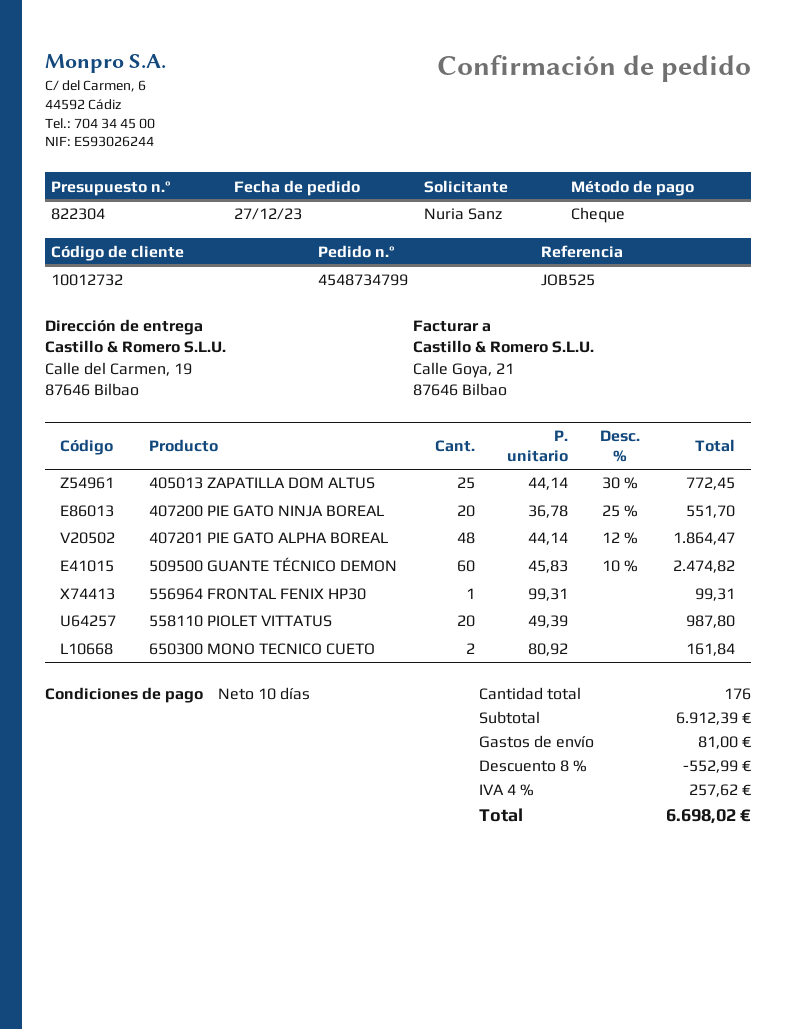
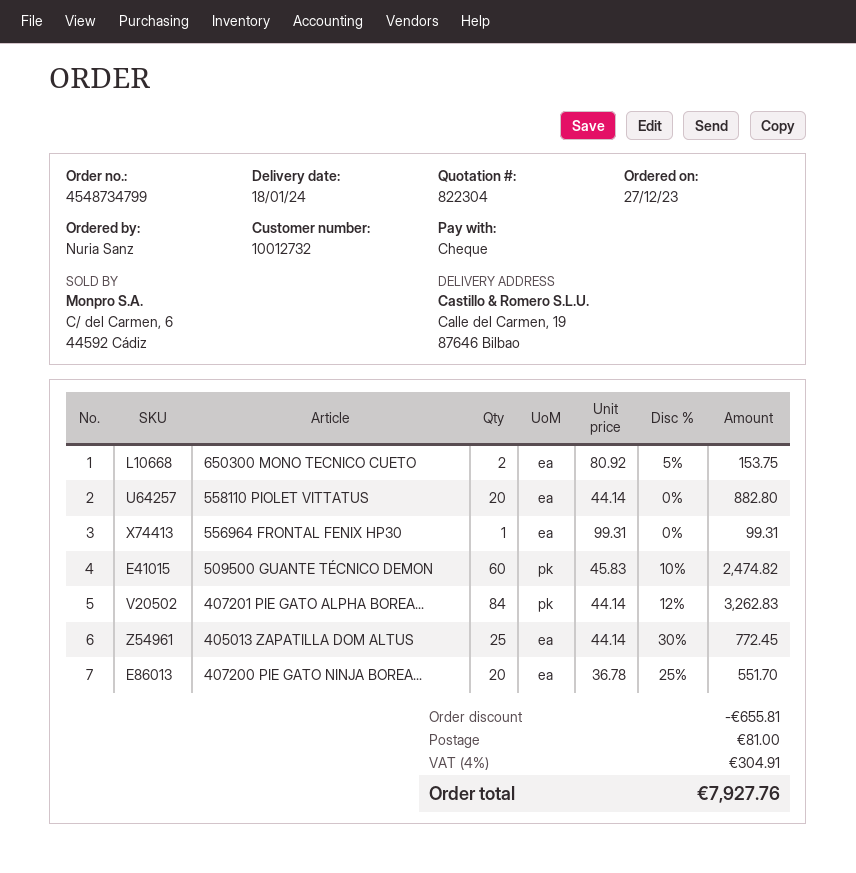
407201 PIE GATO ALPHA BOREAL: 48 x 44.14 - 12% = 1864.47 -> 84 x 44.14 - 12% = 3262.83
558110 PIOLET VITTATUS: 20 x 49.39 = 987.80 -> 20 x 44.14 = 882.80
650300 MONO TECNICO CUETO: 2 x 80.92 = 161.84 -> 2 x 80.92 - 5% = 153.75
discount: 552.99 -> 655.81
tax: 4% = 257.62 -> 4% = 304.91
total: 6698.02 -> 7927.76

